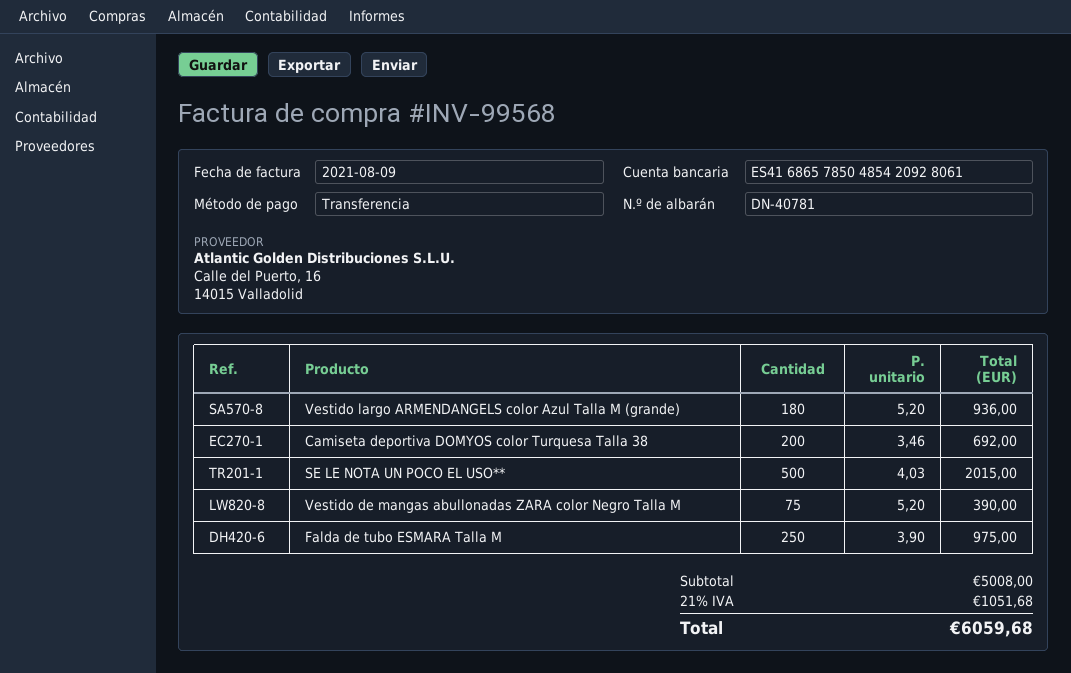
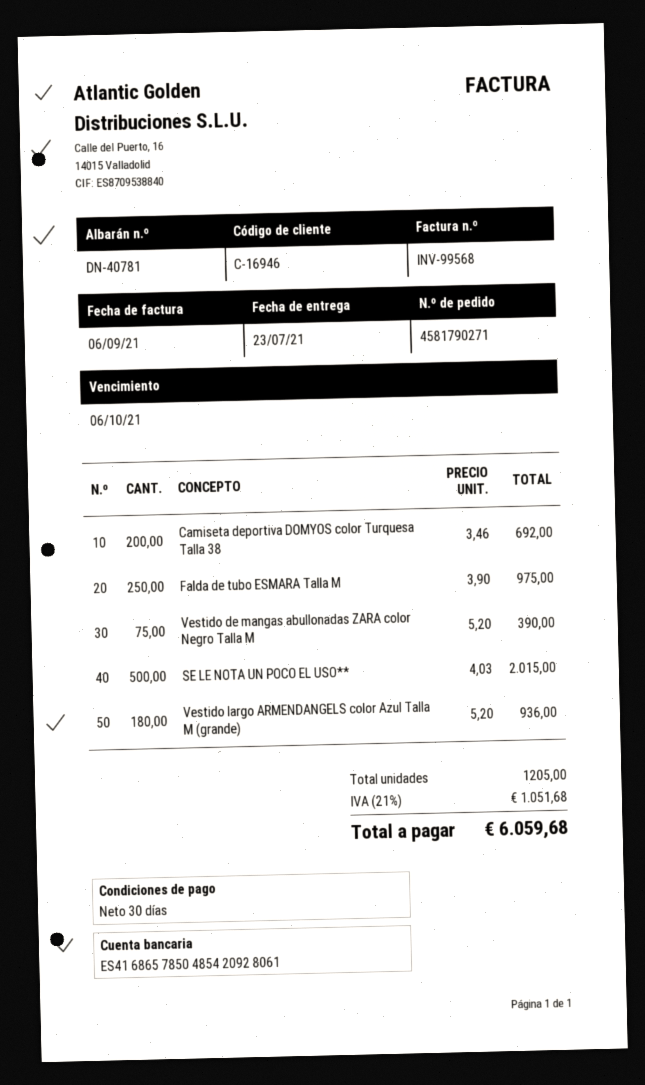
invoice date: 2021-08-09 -> 2021-09-06

